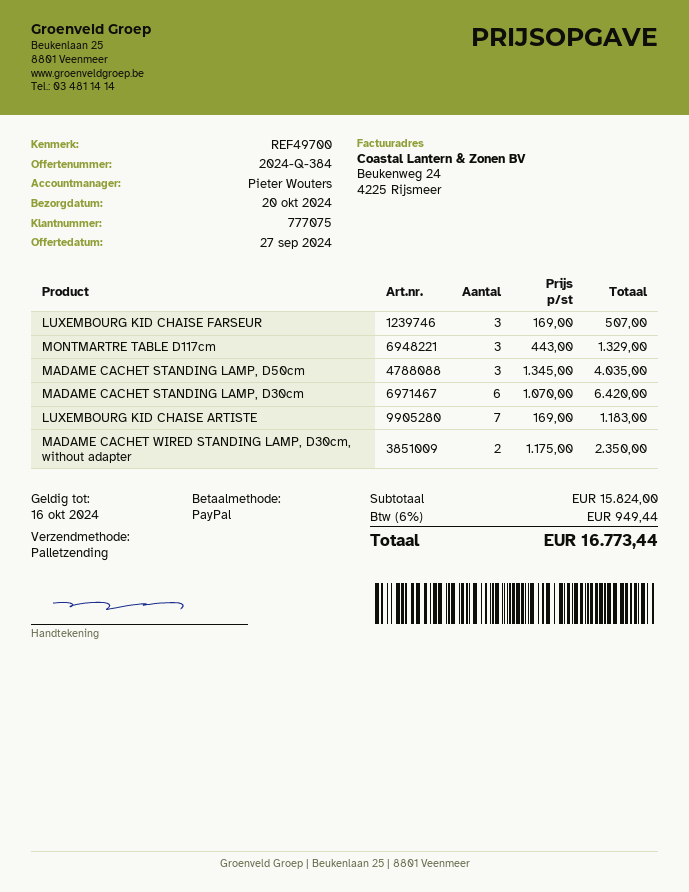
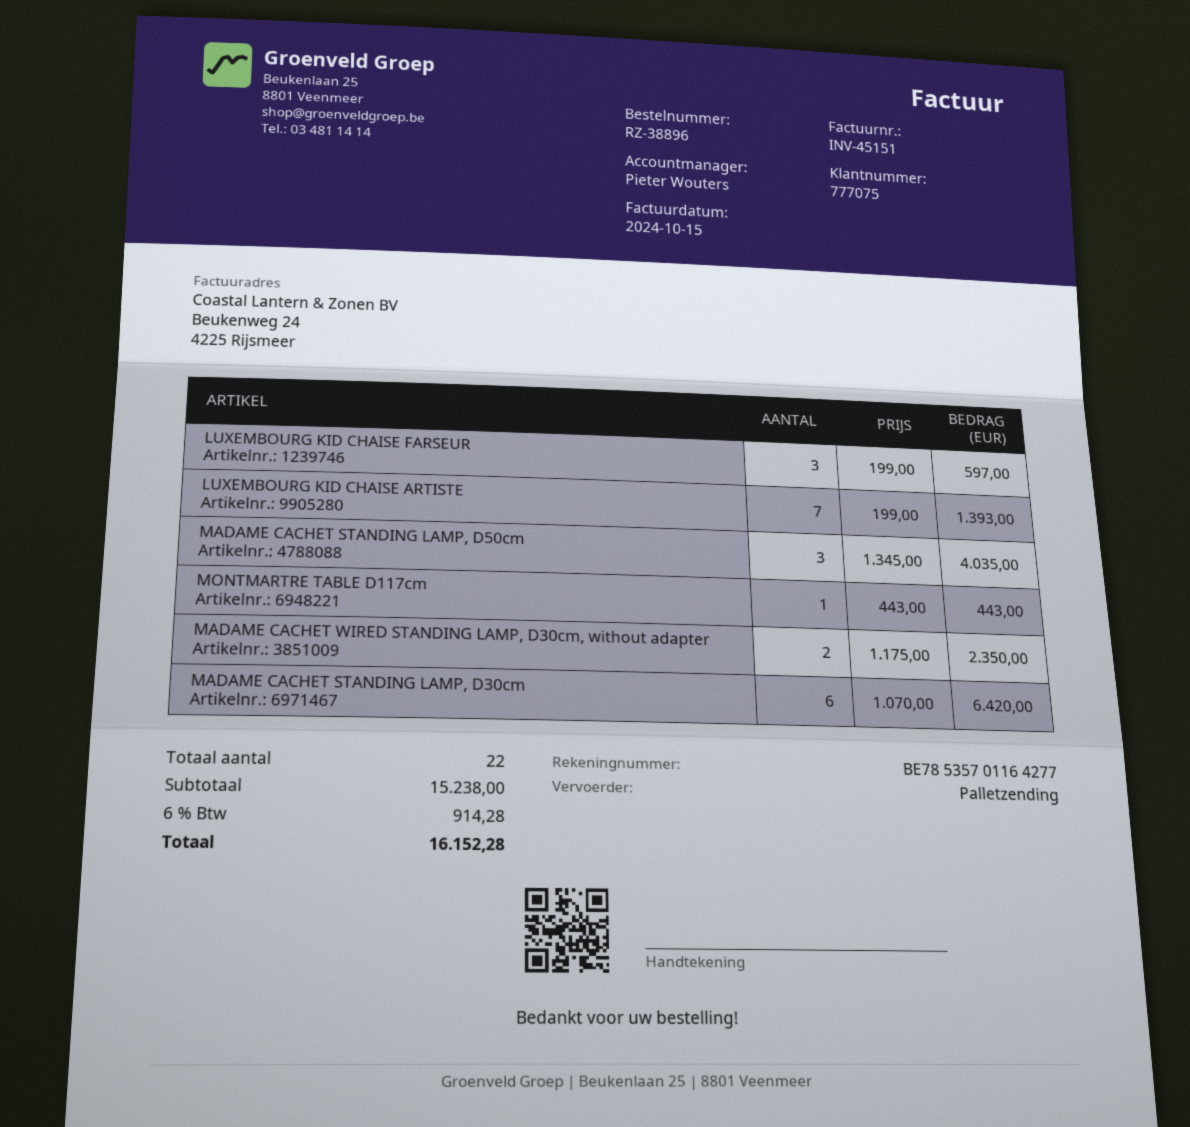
LUXEMBOURG KID CHAISE FARSEUR: 3 x 169.00 = 507.00 -> 3 x 199.00 = 597.00
MONTMARTRE TABLE D117cm: 3 x 443.00 = 1329.00 -> 1 x 443.00 = 443.00
LUXEMBOURG KID CHAISE ARTISTE: 7 x 169.00 = 1183.00 -> 7 x 199.00 = 1393.00
subtotal: 15824.00 -> 15238.00
tax: 6% = 949.44 -> 6% = 914.28
total: 16773.44 -> 16152.28

